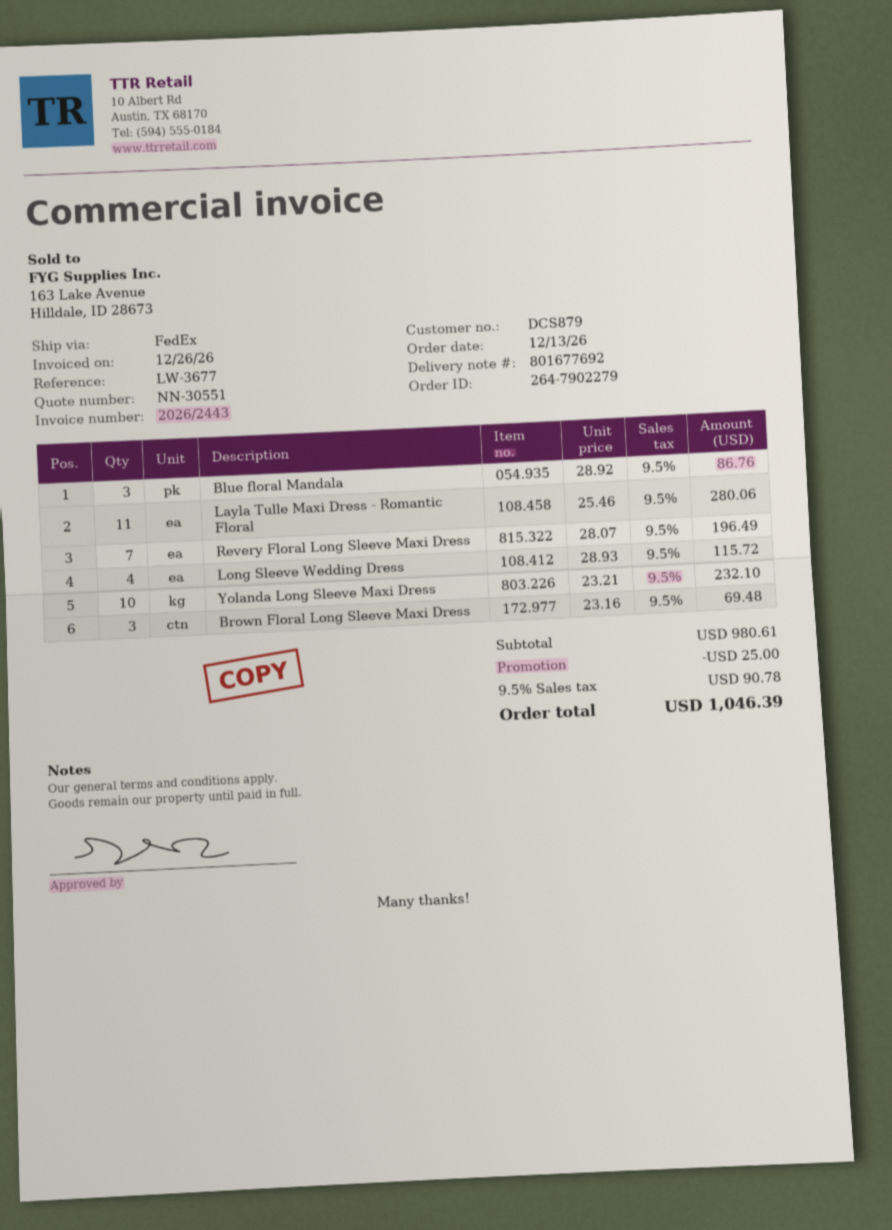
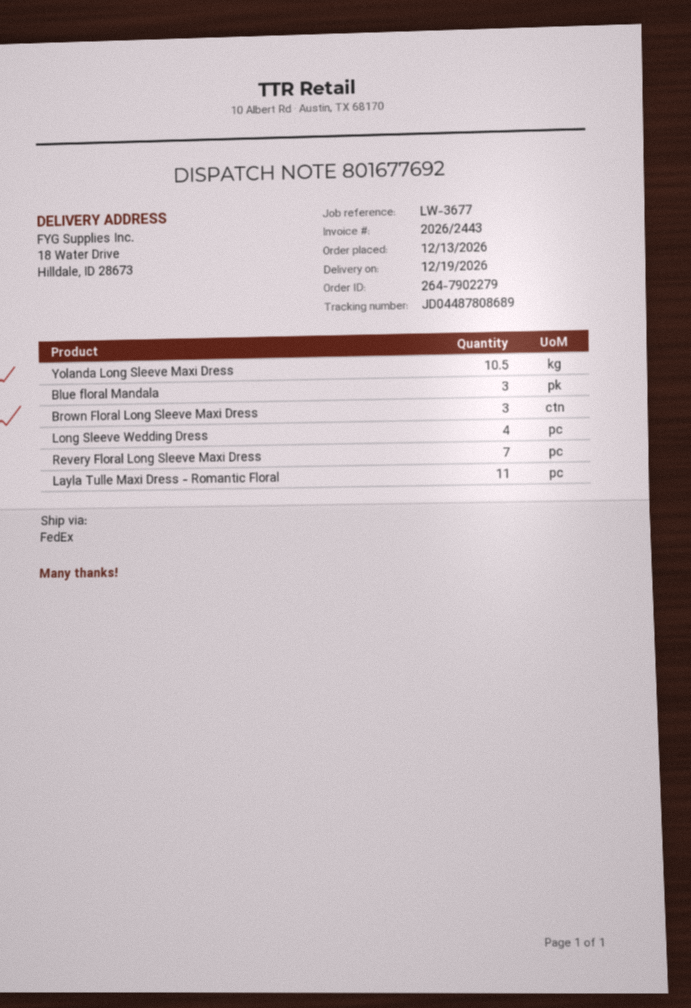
Yolanda Long Sleeve Maxi Dress: 10 -> 10.5

